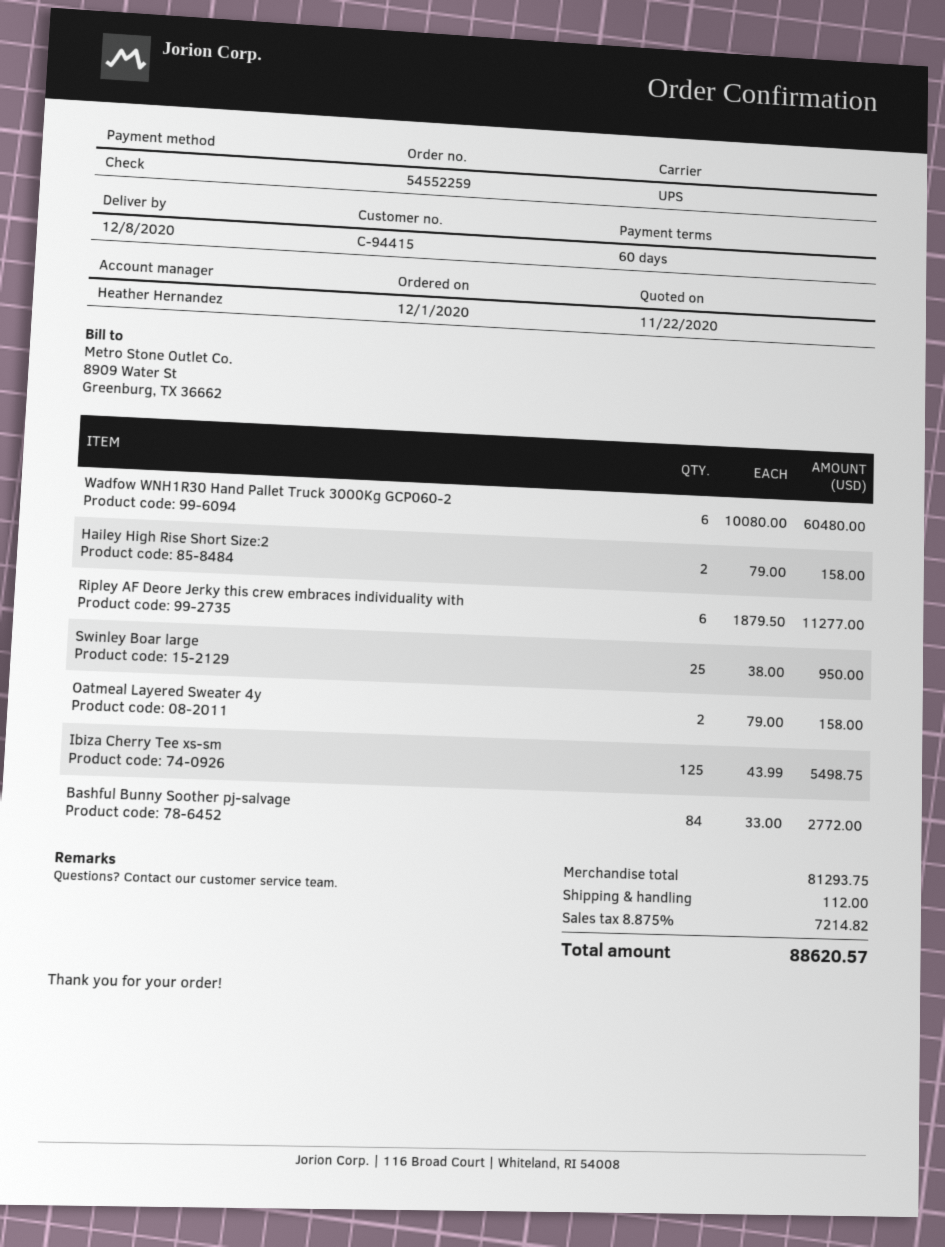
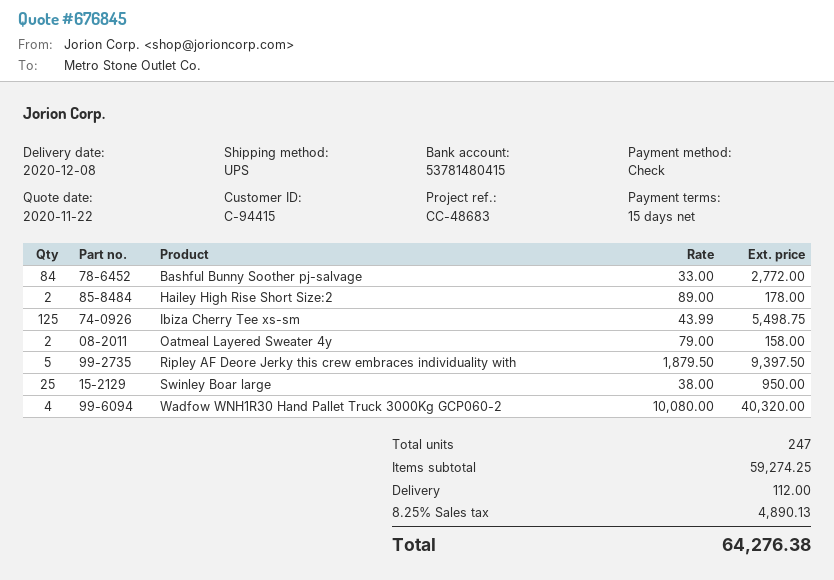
payment terms: 60 days -> 15 days
Wadfow WNH1R30 Hand Pallet Truck 3000Kg GCP060-2: 6 x 10080.00 = 60480.00 -> 4 x 10080.00 = 40320.00
Hailey High Rise Short Size:2: 2 x 79.00 = 158.00 -> 2 x 89.00 = 178.00
Ripley AF Deore Jerky this crew embraces individuality with: 6 x 1879.50 = 11277.00 -> 5 x 1879.50 = 9397.50
subtotal: 81293.75 -> 59274.25
tax: 8.875% = 7214.82 -> 8.25% = 4890.13
total: 88620.57 -> 64276.38

